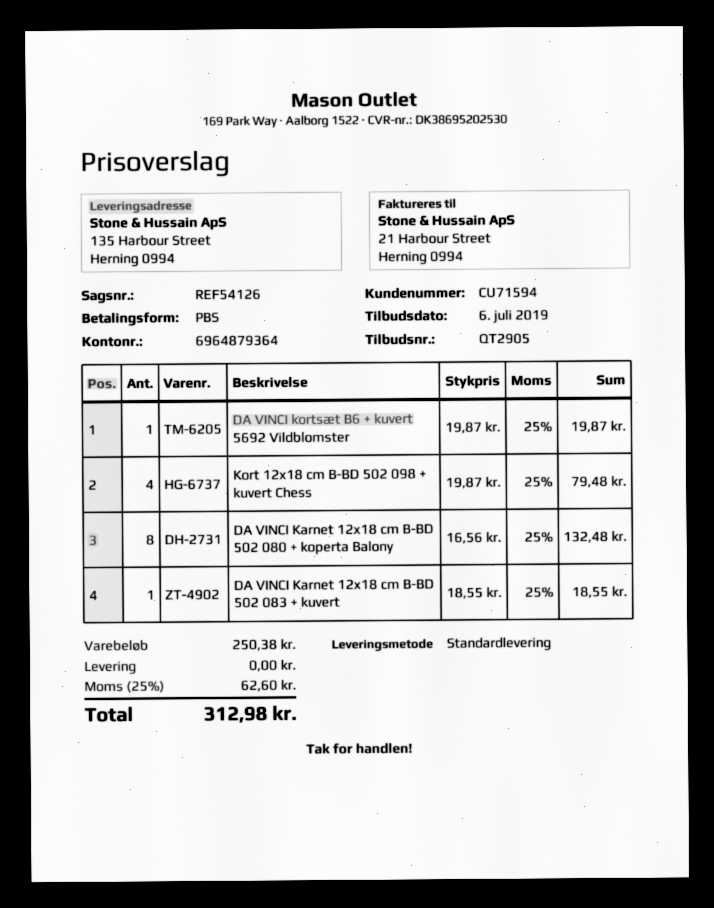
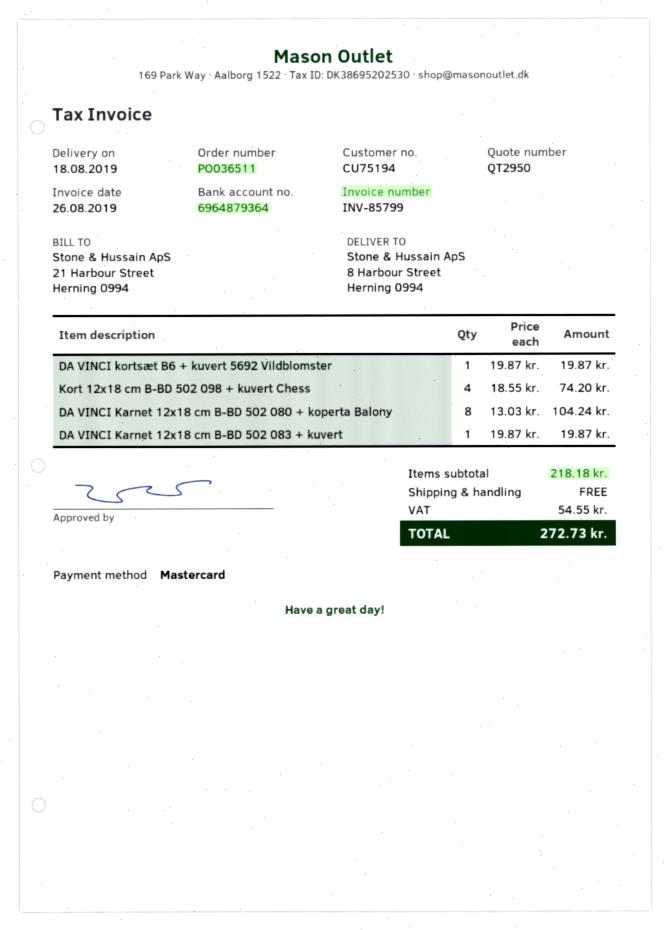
quote number: QT2905 -> QT2950
customer number: CU71594 -> CU75194
payment method: direct debit -> Mastercard
ship to: 135 Harbour Street, Herning 0994 -> 8 Harbour Street, Herning 0994
Kort 12x18 cm B-BD 502 098 + kuvert Chess: 4 x 19.87 = 79.48 -> 4 x 18.55 = 74.20
DA VINCI Karnet 12x18 cm B-BD 502 080 + koperta Balony: 8 x 16.56 = 132.48 -> 8 x 13.03 = 104.24
DA VINCI Karnet 12x18 cm B-BD 502 083 + kuvert: 1 x 18.55 = 18.55 -> 1 x 19.87 = 19.87
subtotal: 250.38 -> 218.18
tax: 62.60 -> 54.55
total: 312.98 -> 272.73

